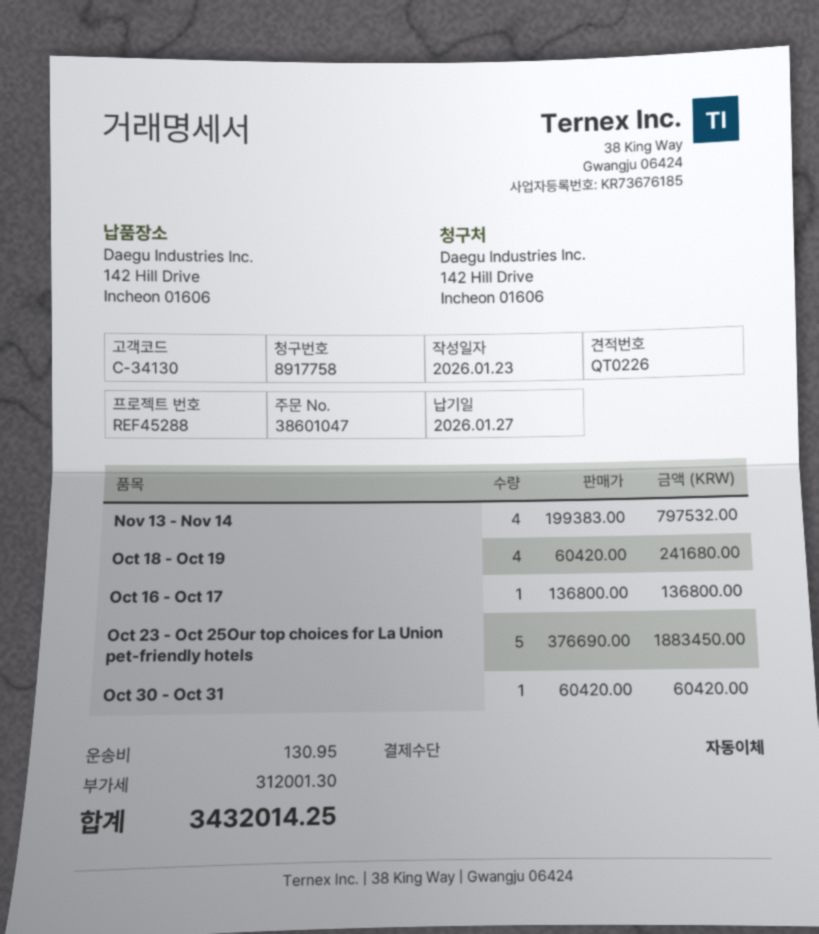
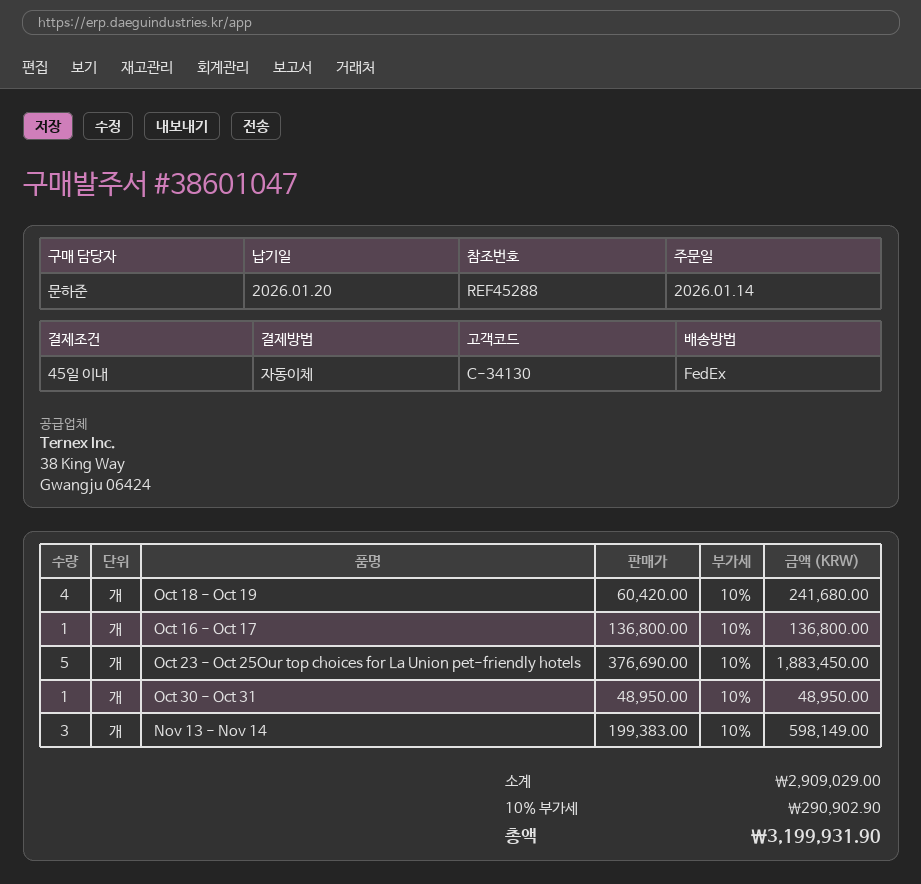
delivery date: 2026-01-27 -> 2026-01-20
Nov 13 - Nov 14: 4 x 199383.00 = 797532.00 -> 3 x 199383.00 = 598149.00
Oct 30 - Oct 31: 1 x 60420.00 = 60420.00 -> 1 x 48950.00 = 48950.00
shipping: 130.95 -> none
tax: 312001.30 -> 290902.90
total: 3432014.25 -> 3199931.90

